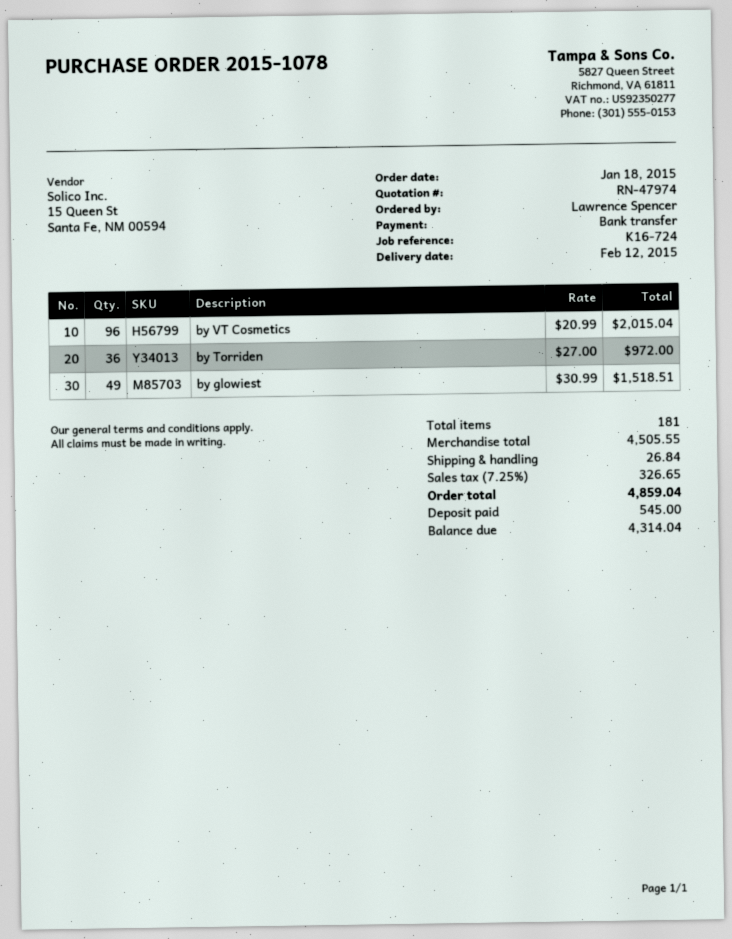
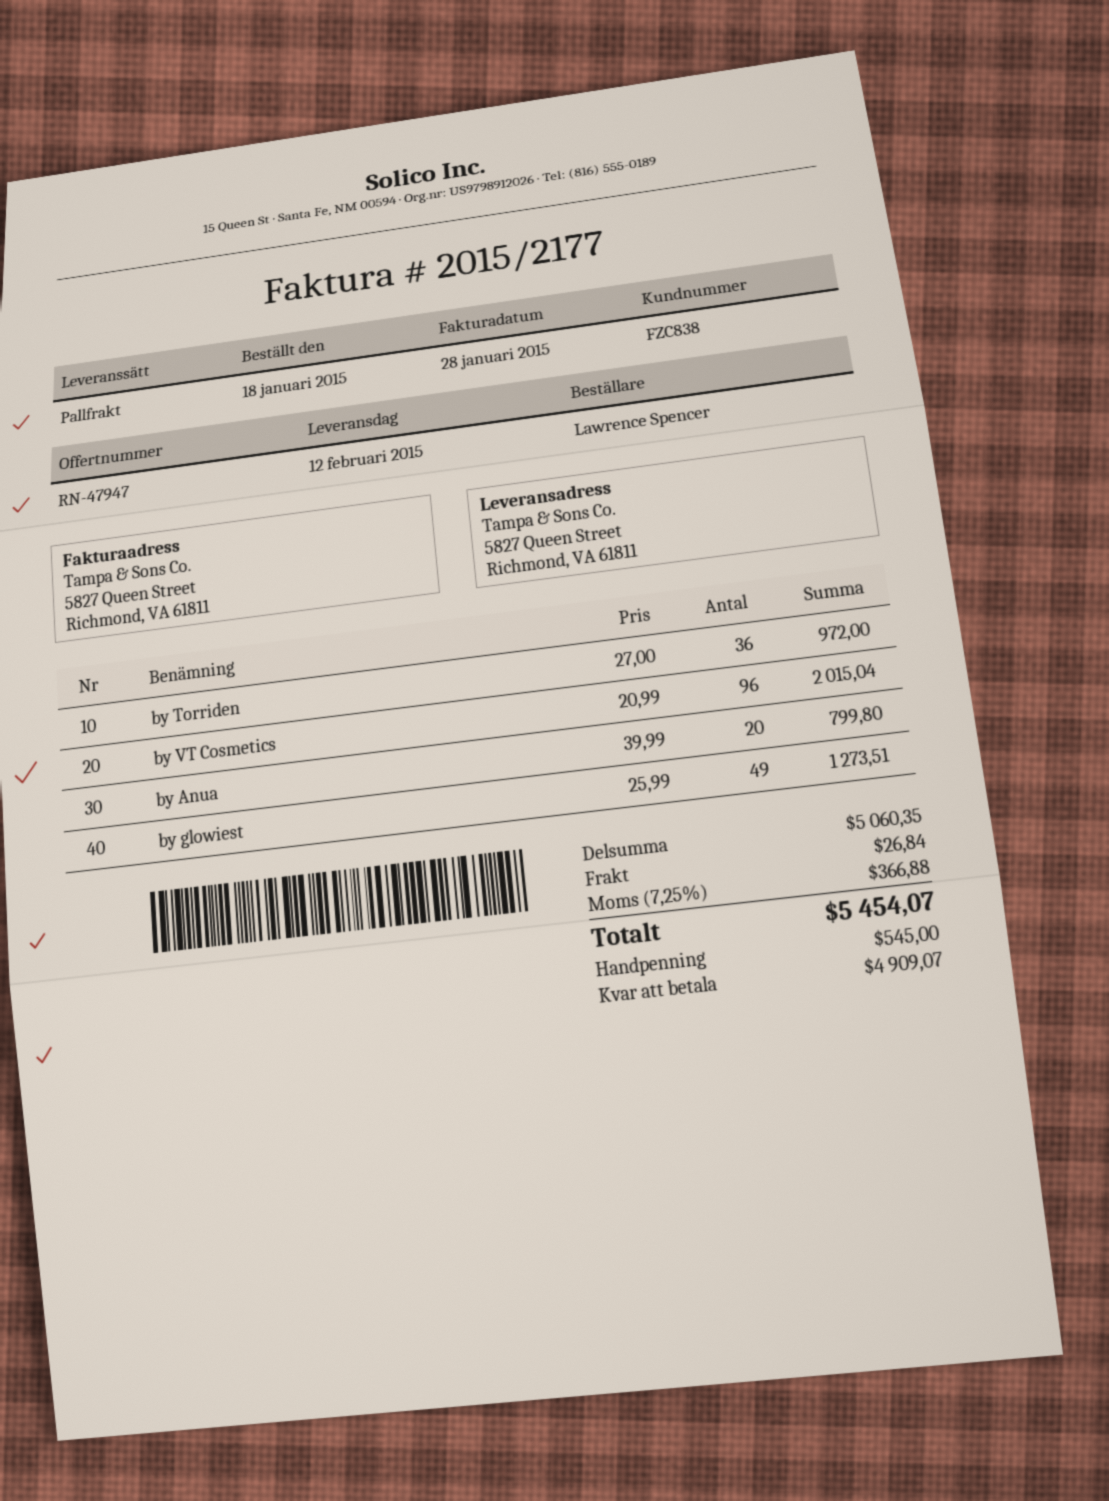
quote number: RN-47974 -> RN-47947
by glowiest: 49 x 30.99 = 1518.51 -> 49 x 25.99 = 1273.51
by Anua: none -> 20 x 39.99 = 799.80
subtotal: 4505.55 -> 5060.35
tax: 7.25% = 326.65 -> 7.25% = 366.88
total: 4859.04 -> 5454.07
balance: 4314.04 -> 4909.07

